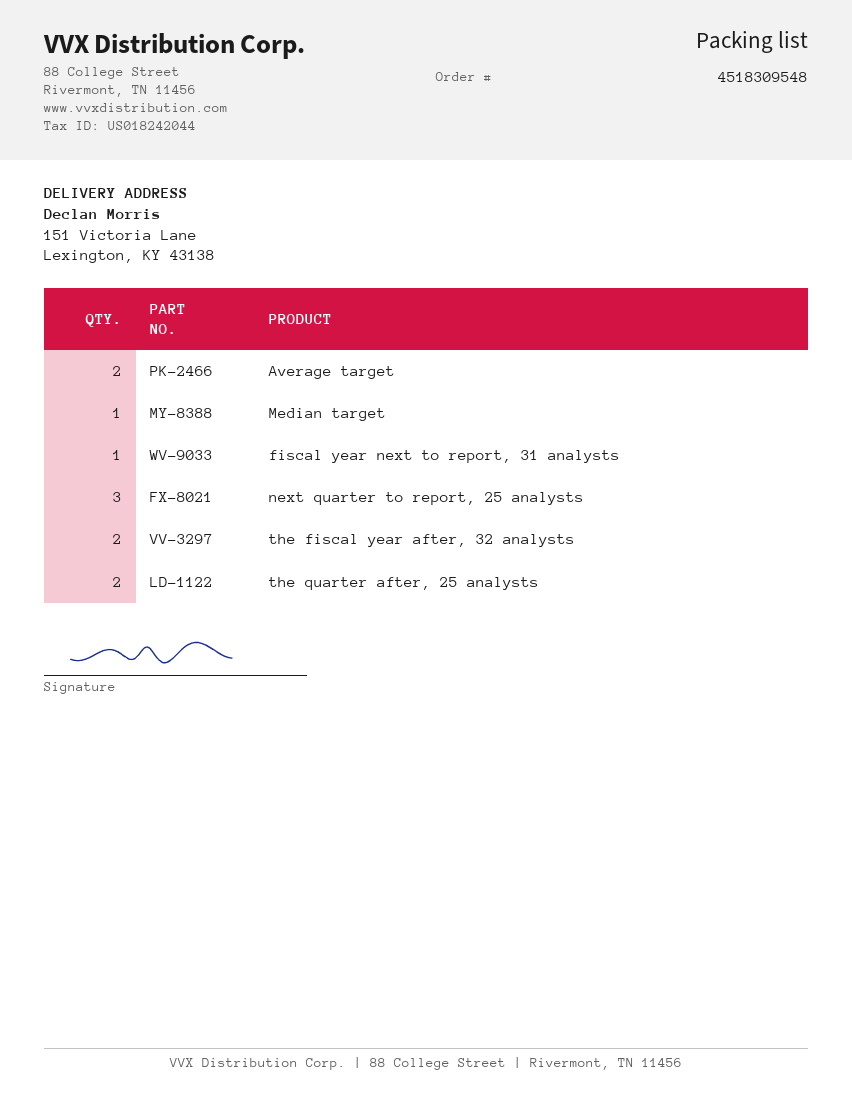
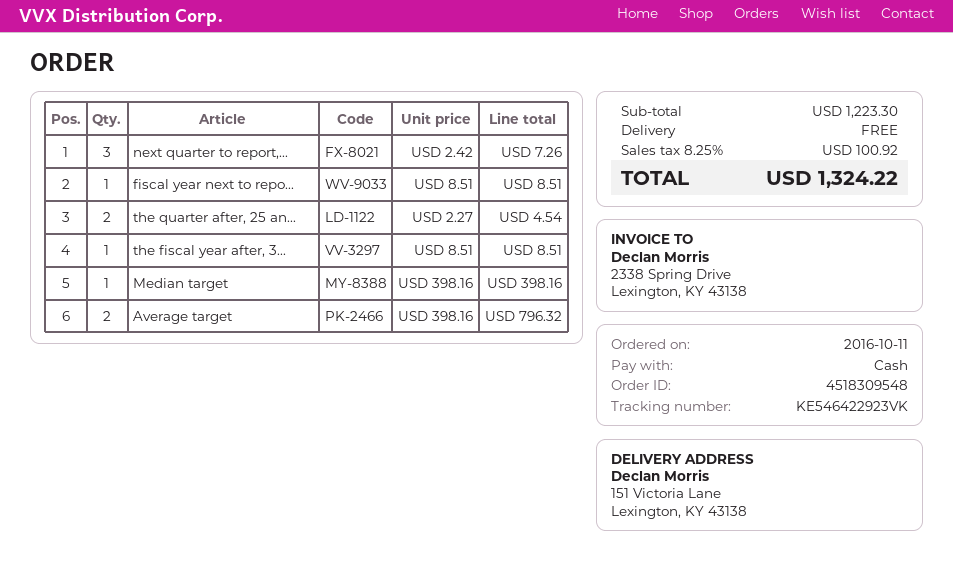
the fiscal year after, 32 analysts: 2 -> 1

